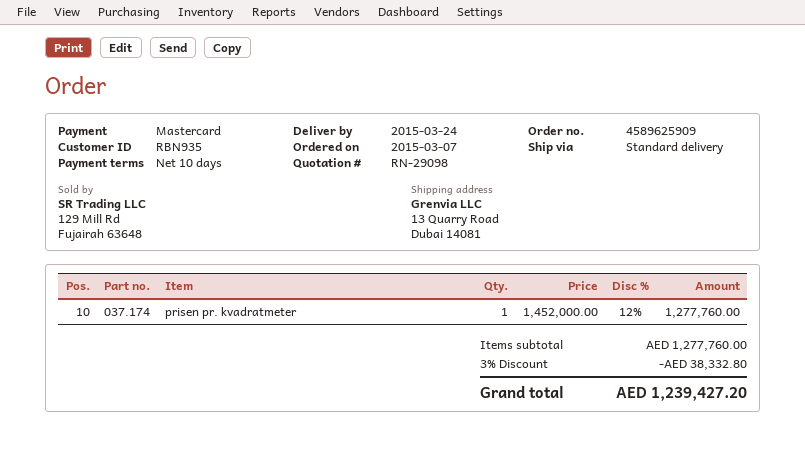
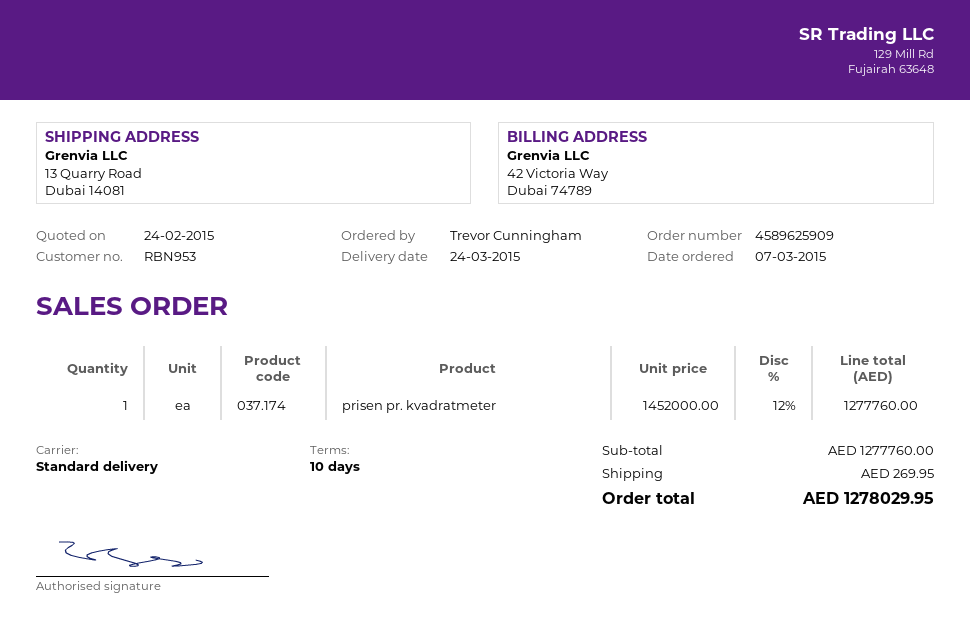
customer number: RBN935 -> RBN953
discount: 3% = 38332.80 -> none
shipping: none -> 269.95
total: 1239427.20 -> 1278029.95

